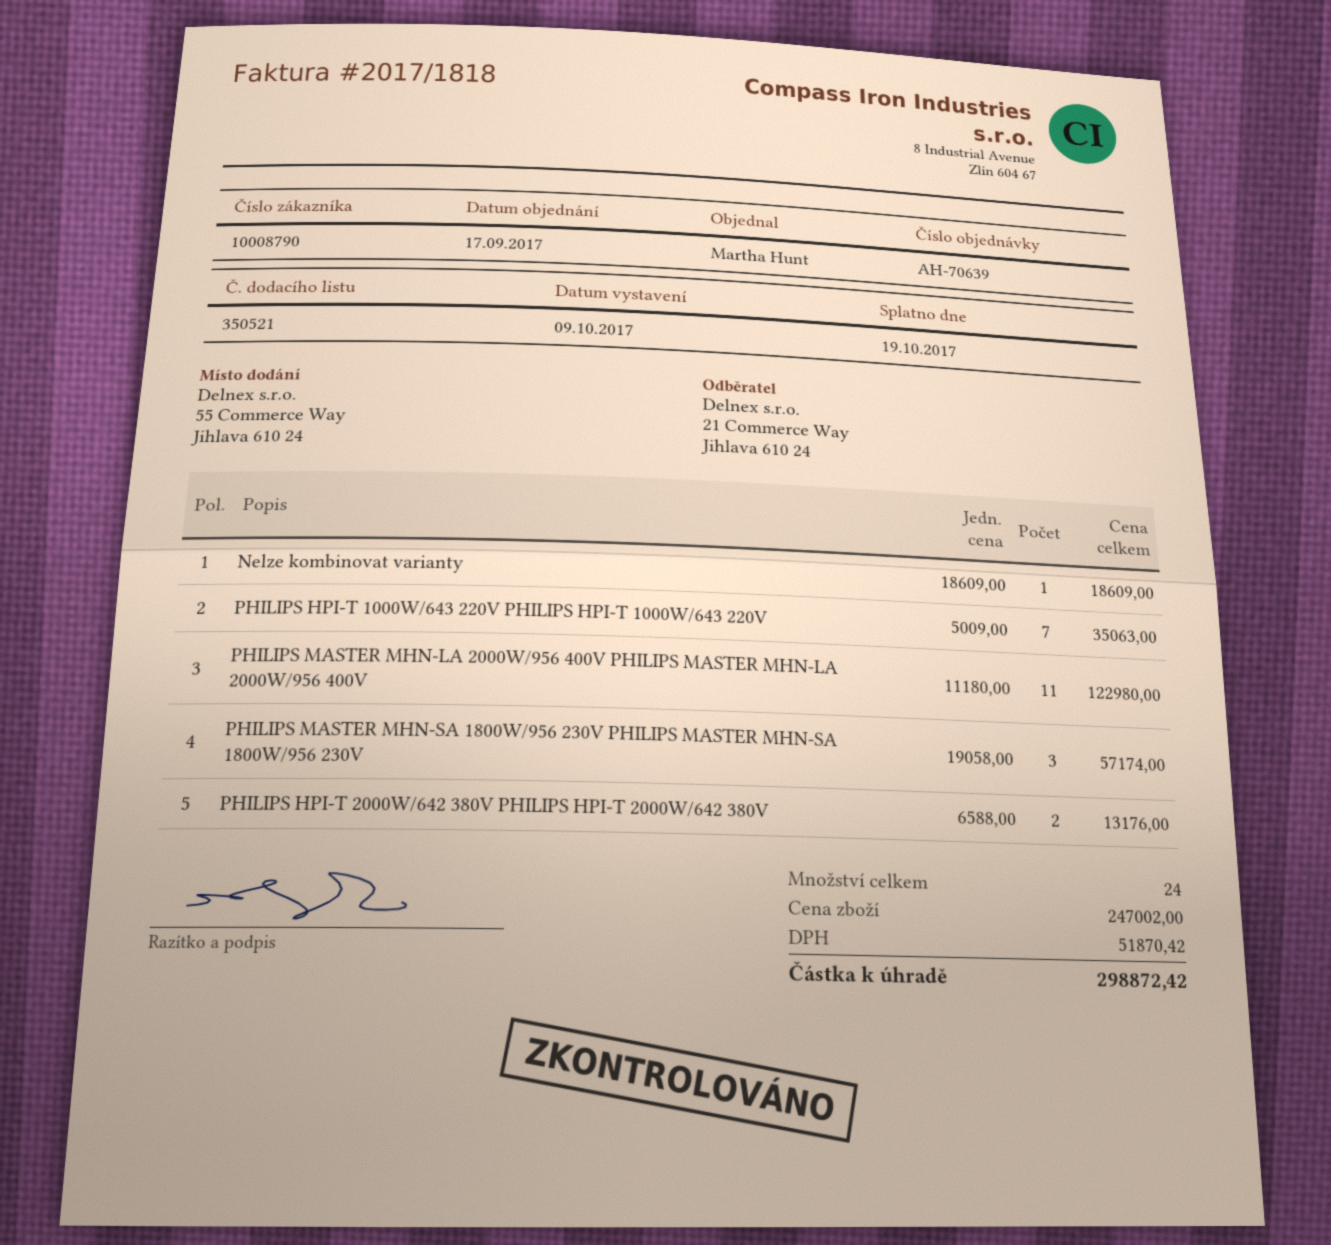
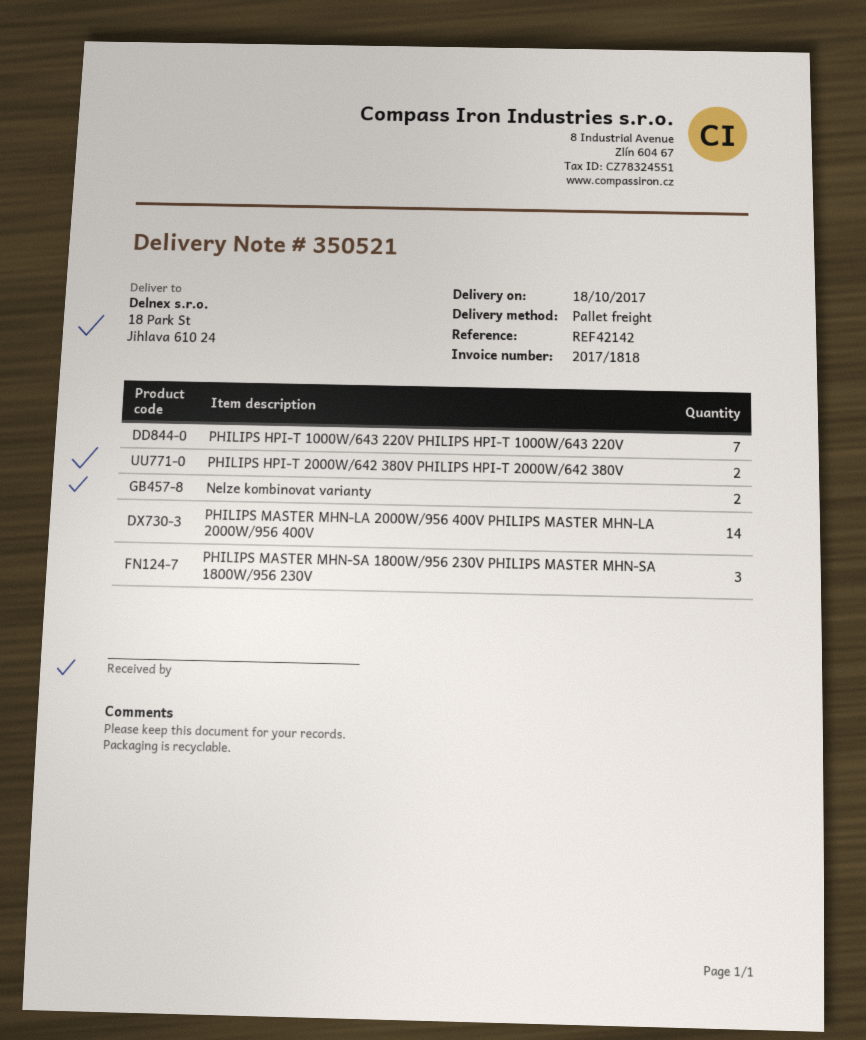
ship to: 55 Commerce Way, Jihlava 610 24 -> 18 Park St, Jihlava 610 24
Nelze kombinovat varianty: 1 -> 2
PHILIPS MASTER MHN-LA 2000W/956 400V PHILIPS MASTER MHN-LA 2000W/956 400V: 11 -> 14

